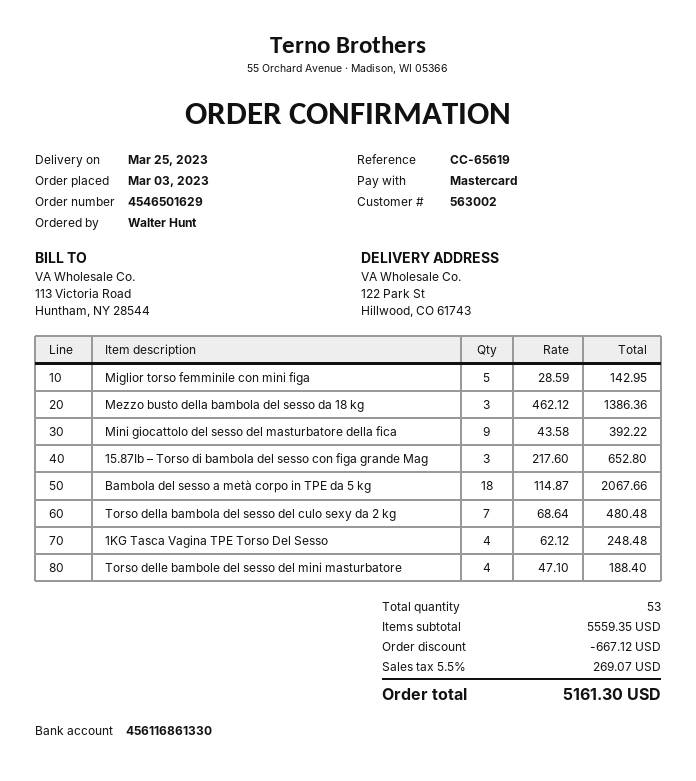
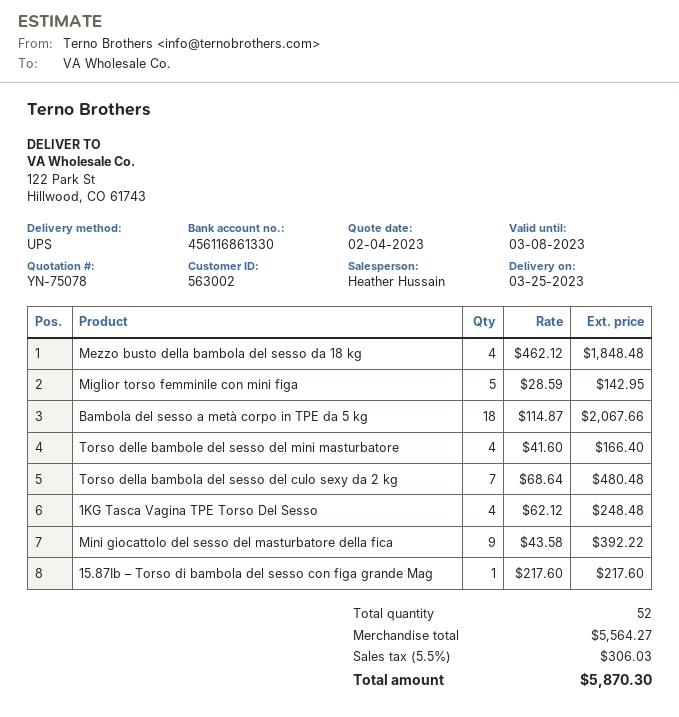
Mezzo busto della bambola del sesso da 18 kg: 3 x 462.12 = 1386.36 -> 4 x 462.12 = 1848.48
15.87Ib – Torso di bambola del sesso con figa grande Mag: 3 x 217.60 = 652.80 -> 1 x 217.60 = 217.60
Torso delle bambole del sesso del mini masturbatore: 4 x 47.10 = 188.40 -> 4 x 41.60 = 166.40
total quantity: 53 -> 52
subtotal: 5559.35 -> 5564.27
discount: 667.12 -> none
tax: 5.5% = 269.07 -> 5.5% = 306.03
total: 5161.30 -> 5870.30

